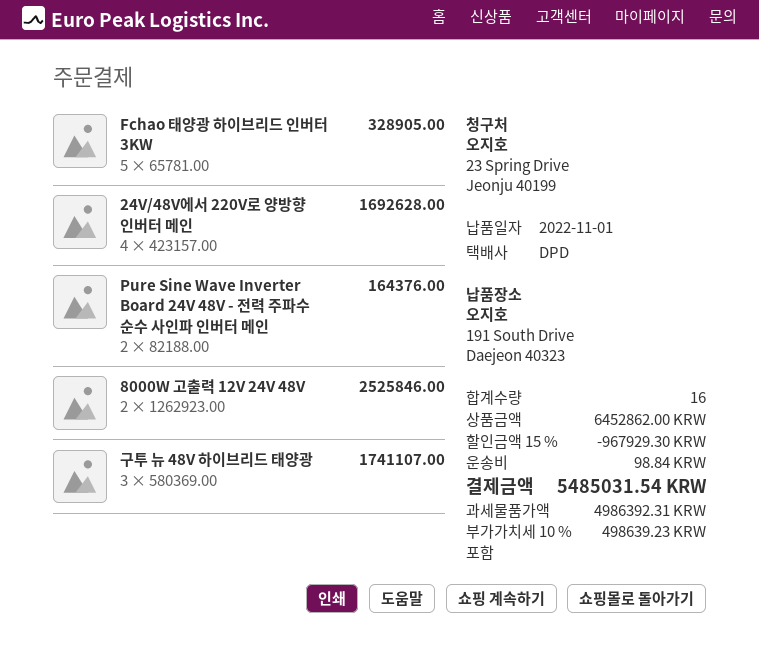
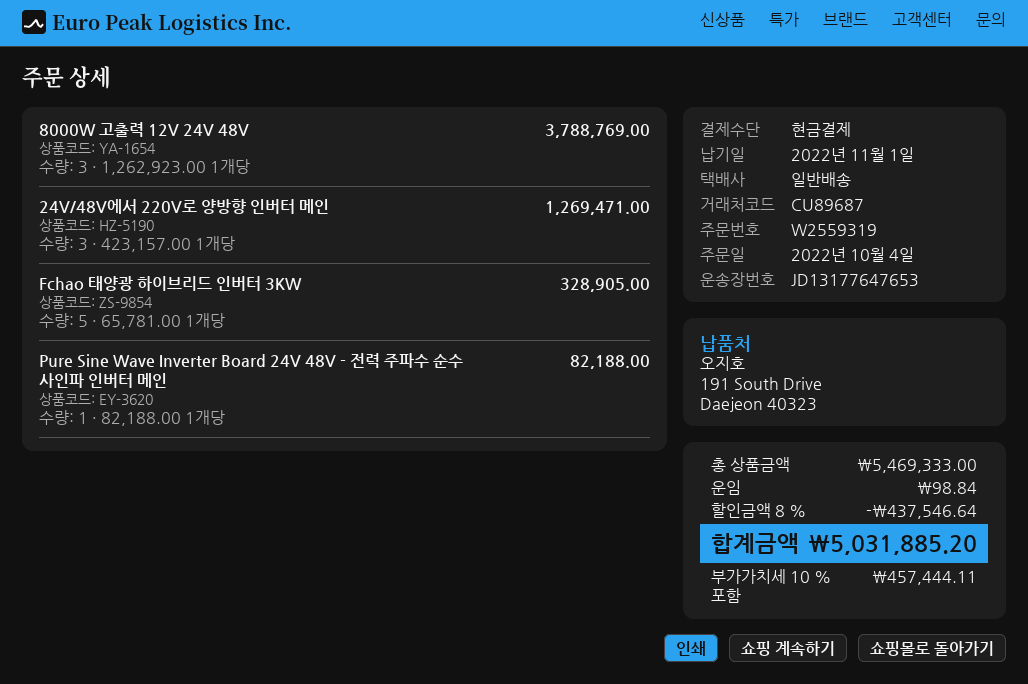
shipping method: DPD -> standard
24V/48V에서 220V로 양방향 인버터 메인: 4 x 423157.00 = 1692628.00 -> 3 x 423157.00 = 1269471.00
Pure Sine Wave Inverter Board 24V 48V - 전력 주파수 순수 사인파 인버터 메인: 2 x 82188.00 = 164376.00 -> 1 x 82188.00 = 82188.00
8000W 고출력 12V 24V 48V: 2 x 1262923.00 = 2525846.00 -> 3 x 1262923.00 = 3788769.00
구투 뉴 48V 하이브리드 태양광: 3 x 580369.00 = 1741107.00 -> none
subtotal: 6452862.00 -> 5469333.00
discount: 15% = 967929.30 -> 8% = 437546.64
tax: 10% = 498639.23 -> 10% = 457444.11
total: 5485031.54 -> 5031885.20

